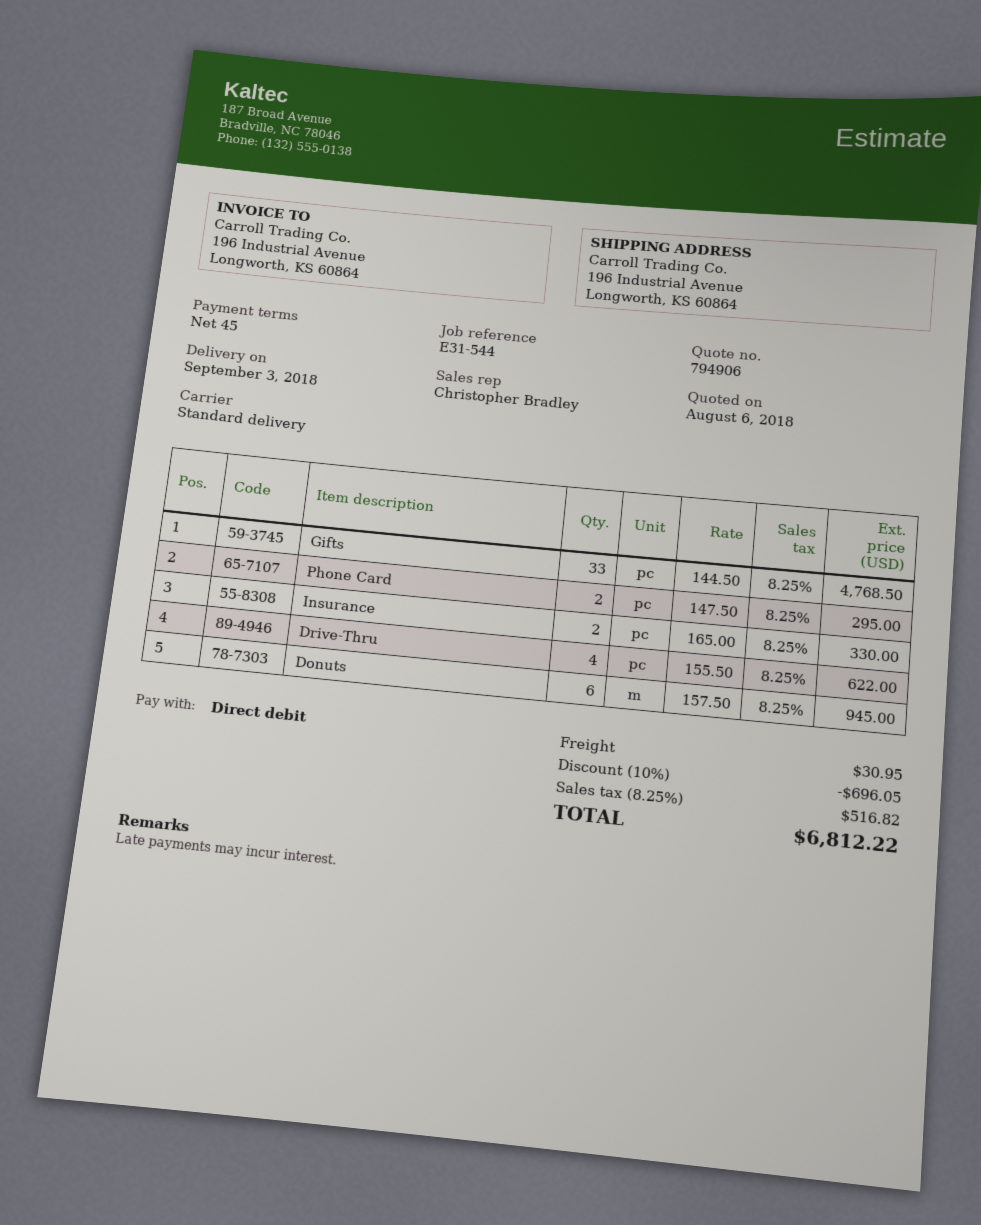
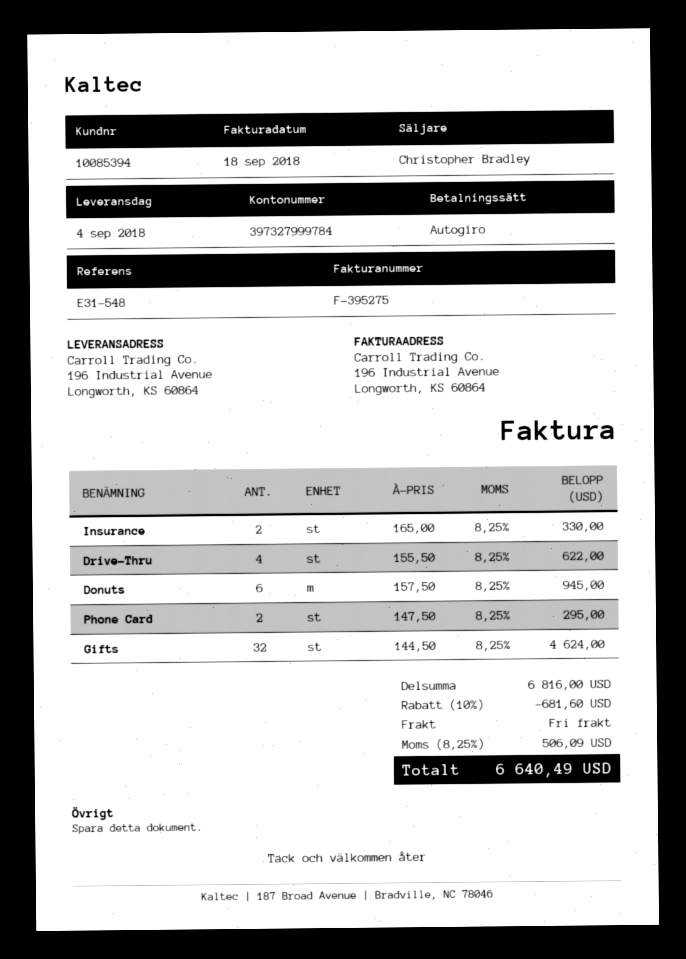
delivery date: 2018-09-03 -> 2018-09-04
reference: E31-544 -> E31-548
Gifts: 33 x 144.50 = 4768.50 -> 32 x 144.50 = 4624.00
discount: 10% = 696.05 -> 10% = 681.60
shipping: 30.95 -> 0.00
tax: 8.25% = 516.82 -> 8.25% = 506.09
total: 6812.22 -> 6640.49

